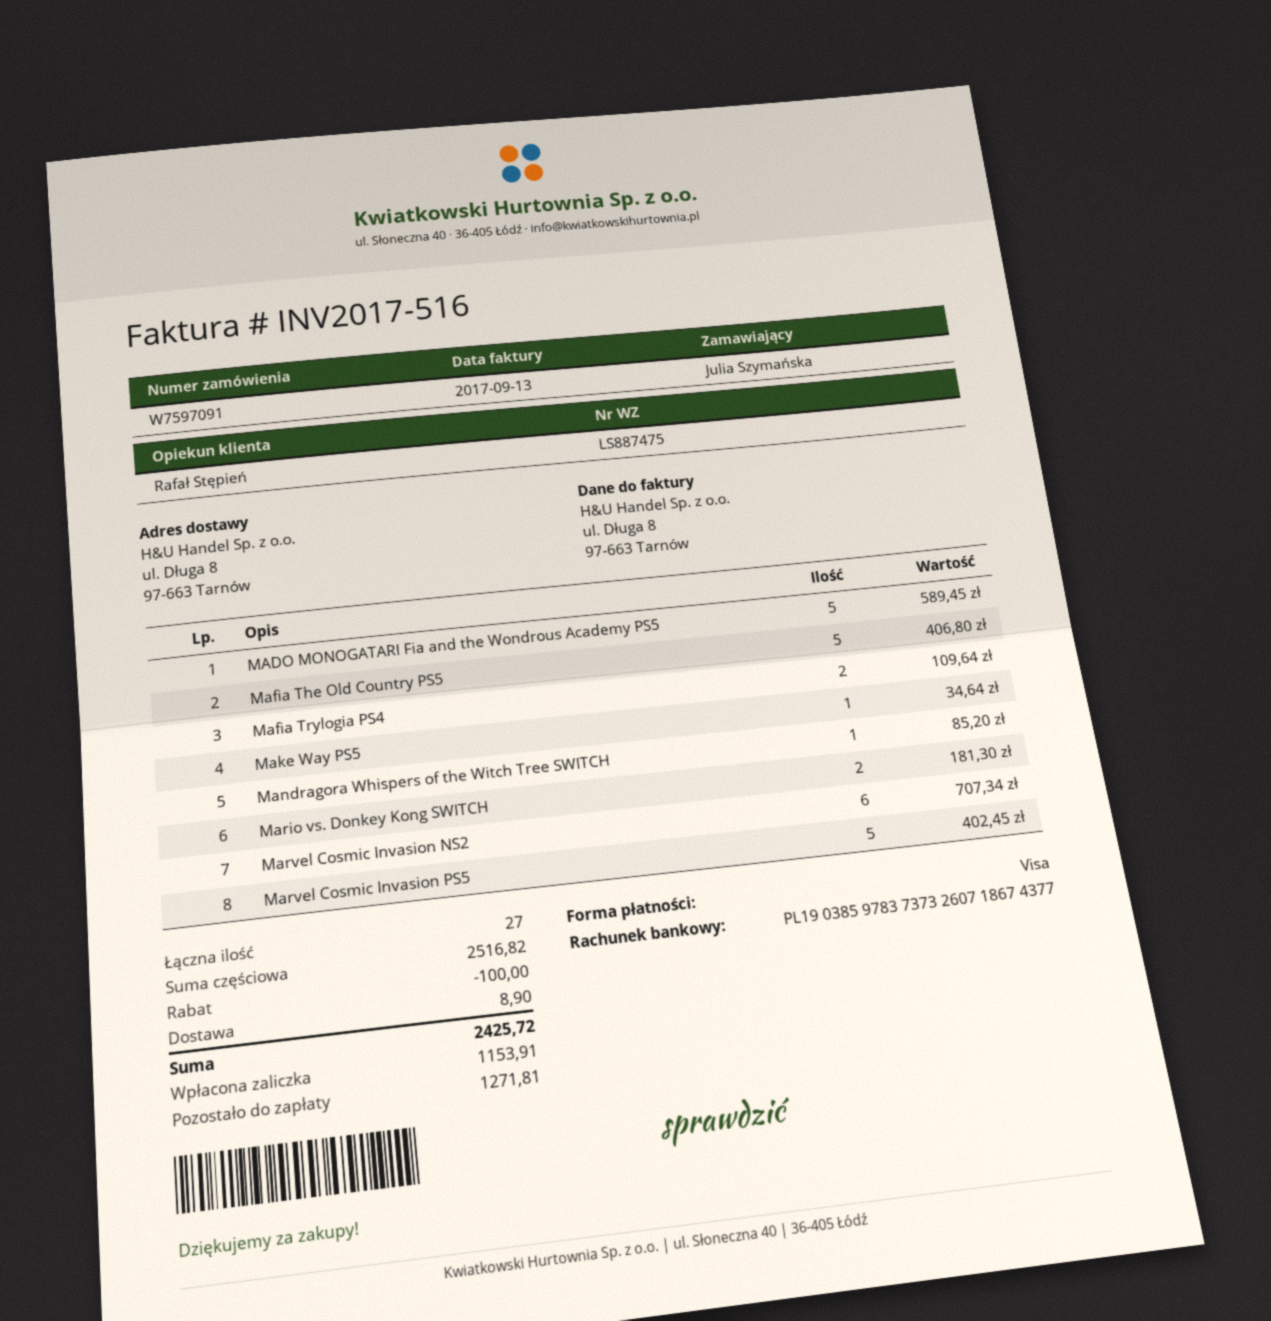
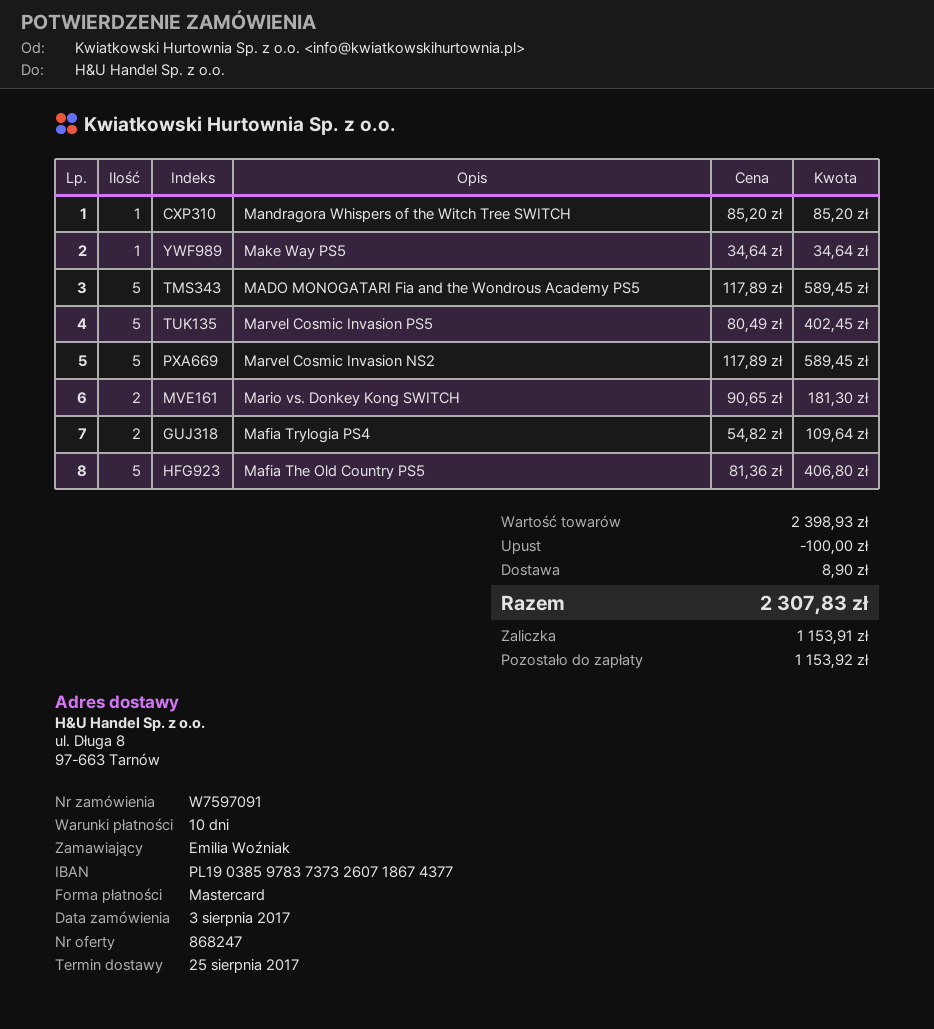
ordered by: Julia Szymańska -> Emilia Woźniak
payment method: Visa -> Mastercard
Marvel Cosmic Invasion NS2: 6 for 707.34 -> 5 for 589.45
subtotal: 2516.82 -> 2398.93
total: 2425.72 -> 2307.83
balance: 1271.81 -> 1153.92

